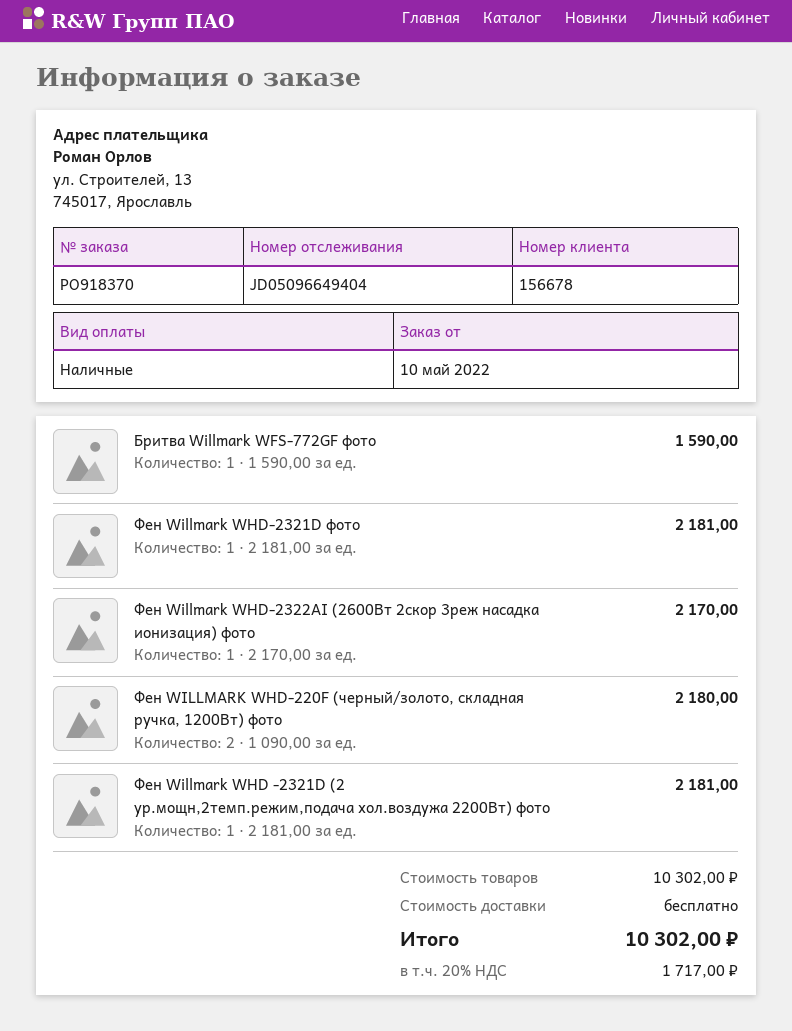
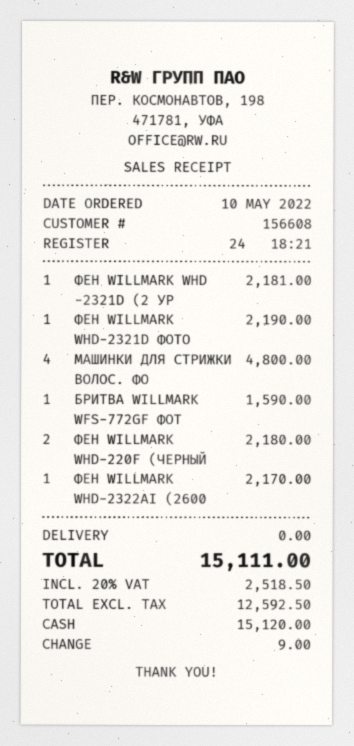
customer number: 156678 -> 156608
Фен Willmark WHD-2321D фото: 1 for 2181.00 -> 1 for 2190.00
МАШИНКИ ДЛЯ СТРИЖКИ ВОЛОС. ФО: none -> 4 for 4800.00
tax: 20% = 1717.00 -> 20% = 2518.50
total: 10302.00 -> 15111.00

